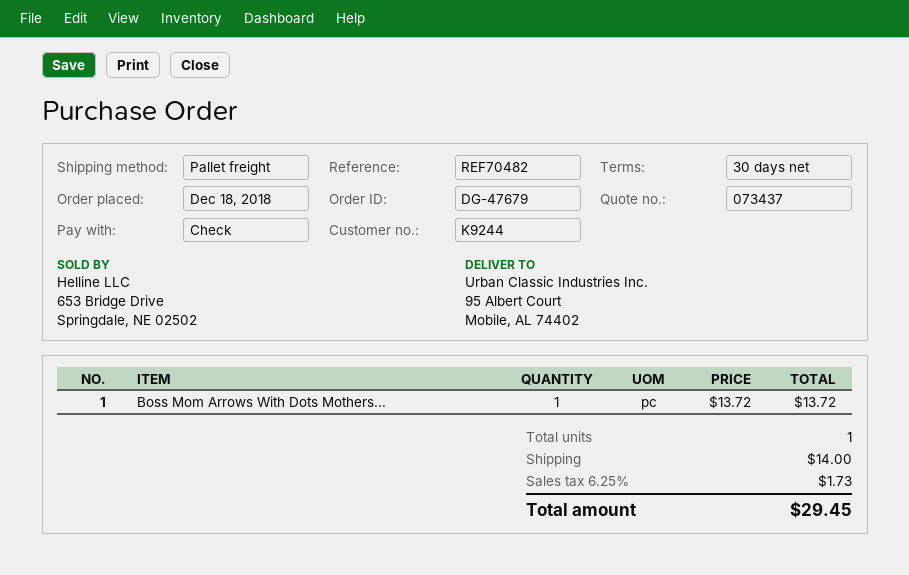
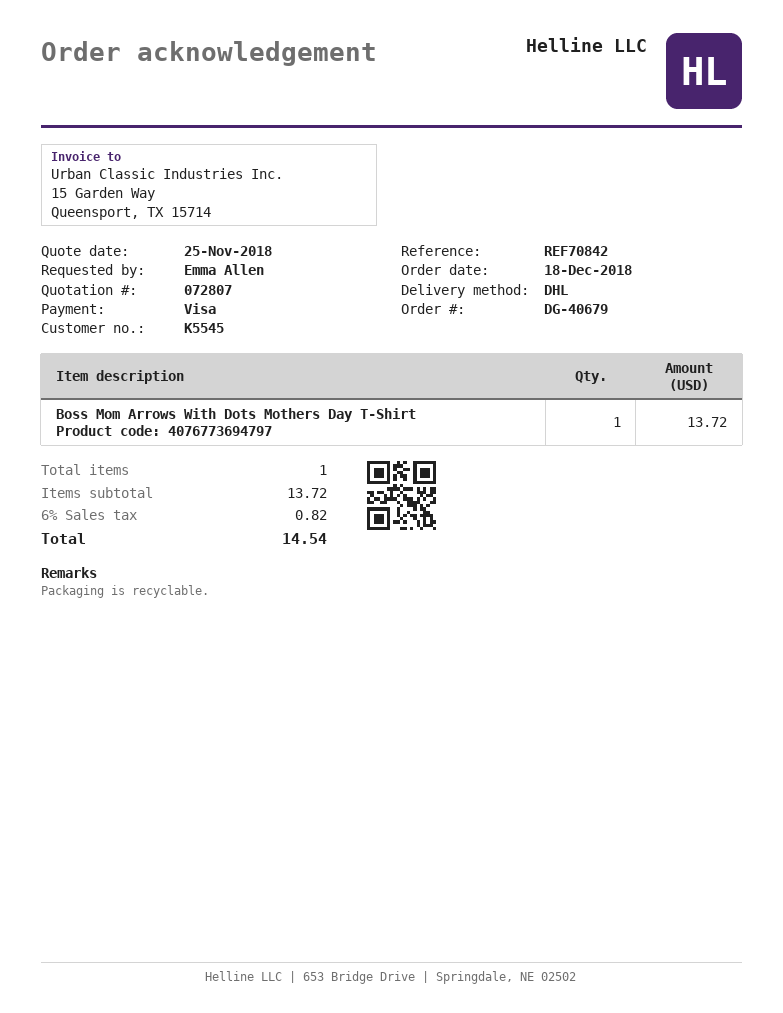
quote number: 073437 -> 072807
order number: DG-47679 -> DG-40679
customer number: K9244 -> K5545
reference: REF70482 -> REF70842
payment method: cheque -> Visa
shipping method: pallet freight -> DHL
shipping: 14.00 -> none
tax: 6.25% = 1.73 -> 6% = 0.82
total: 29.45 -> 14.54

